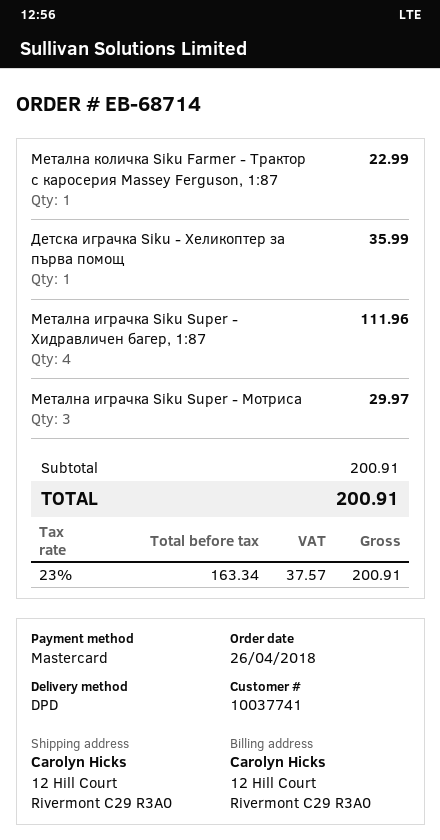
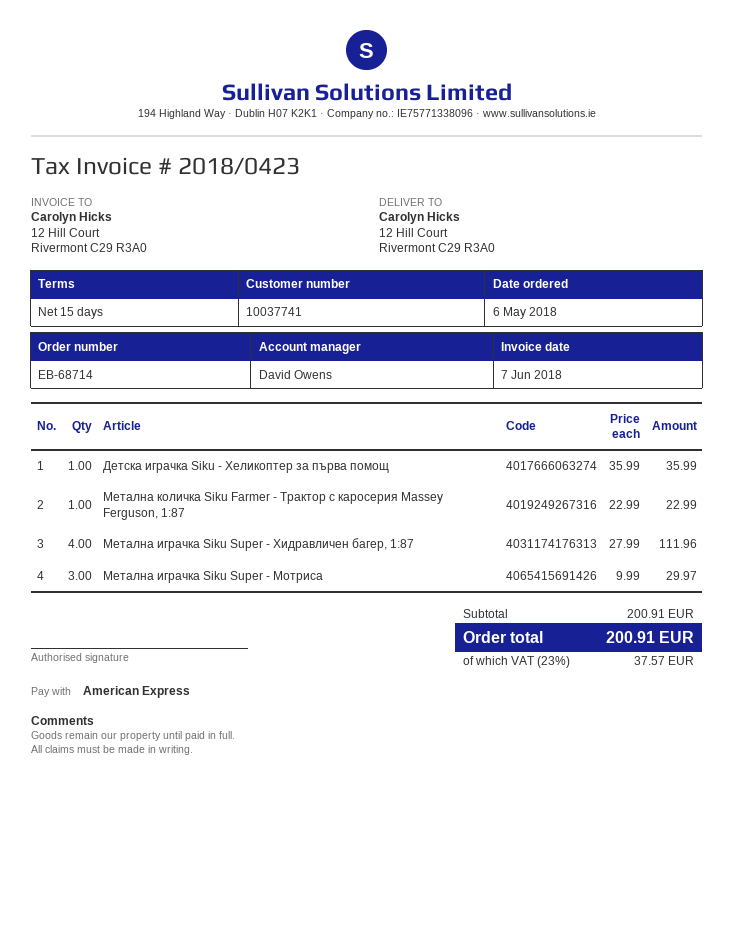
order date: 2018-04-26 -> 2018-05-06
payment method: Mastercard -> American Express

